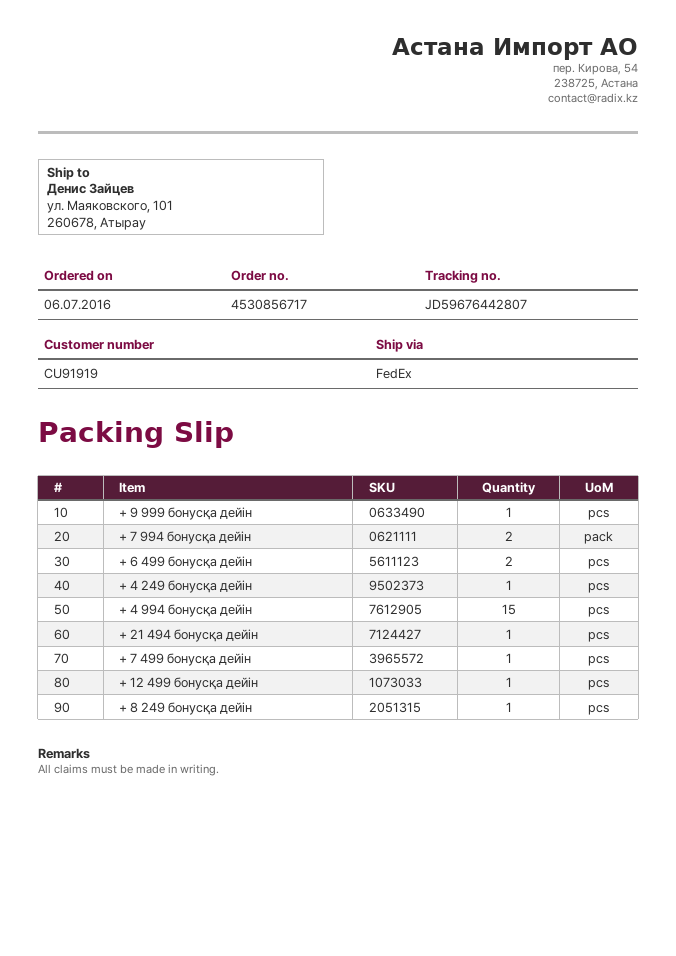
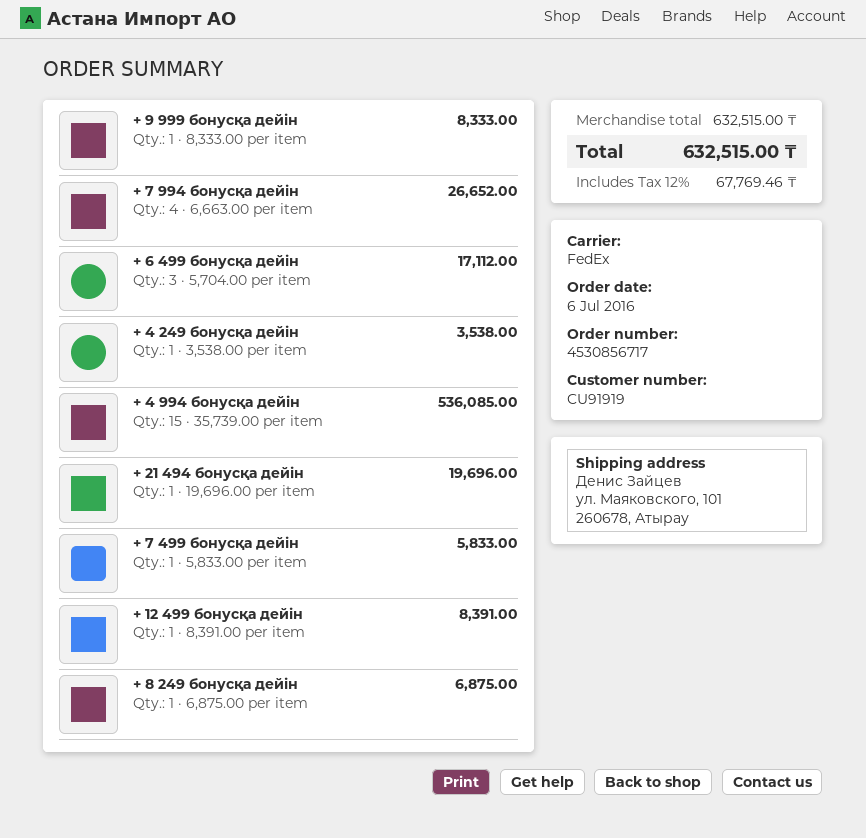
+ 7 994 бонусқа дейін: 2 -> 4
+ 6 499 бонусқа дейін: 2 -> 3

